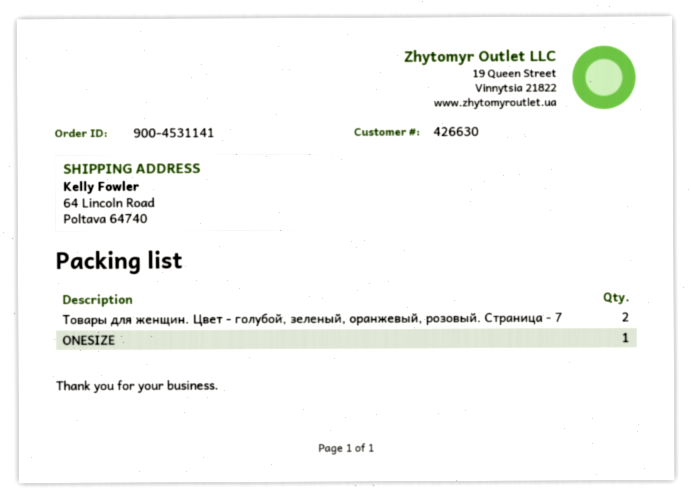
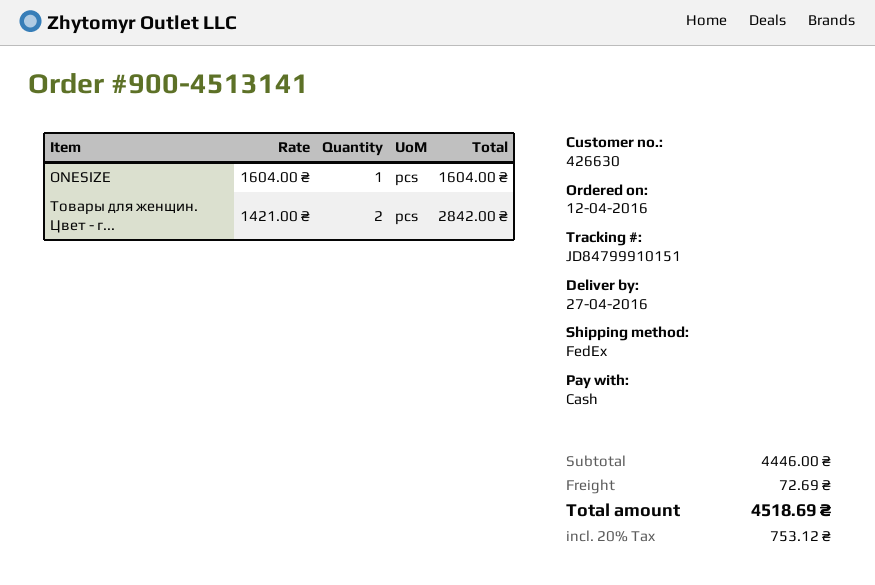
order number: 900-4531141 -> 900-4513141

